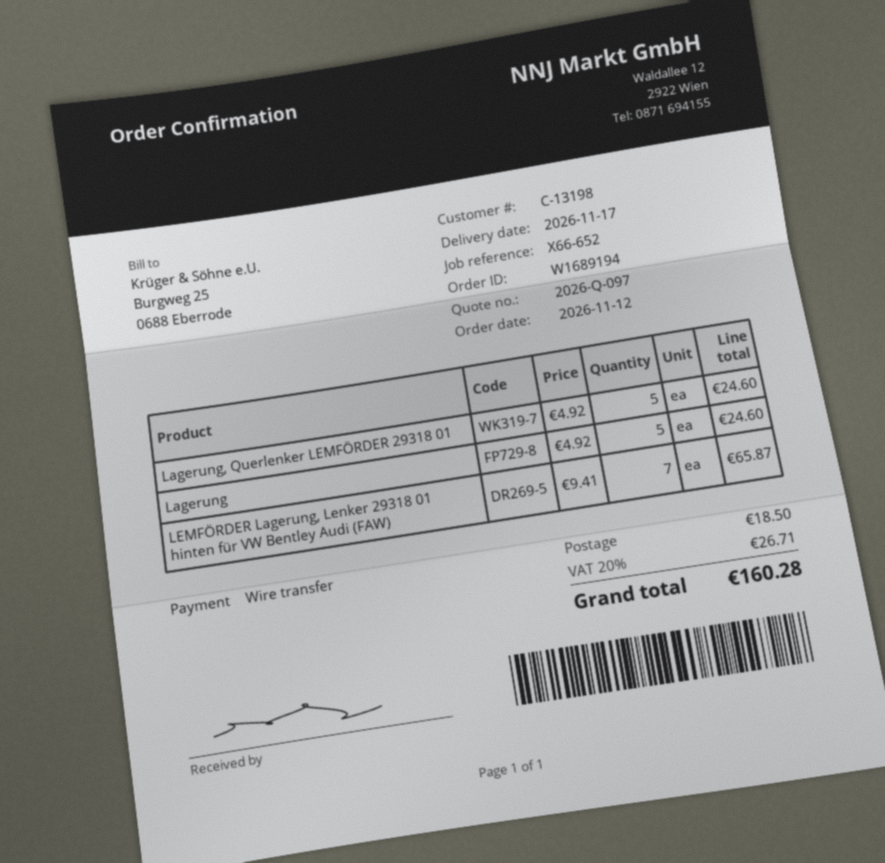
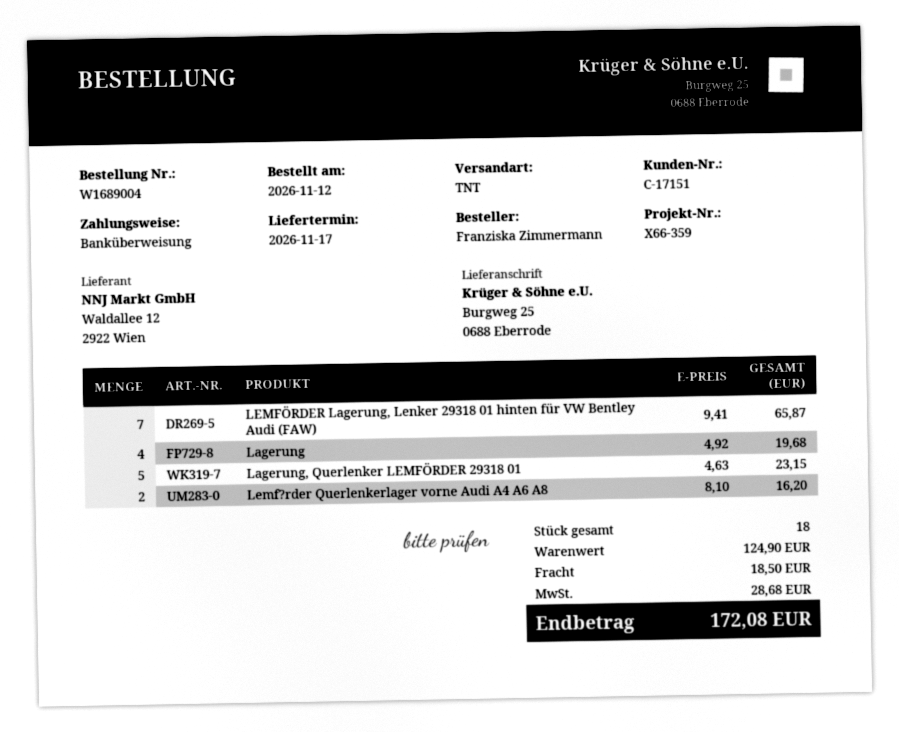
order number: W1689194 -> W1689004
customer number: C-13198 -> C-17151
reference: X66-652 -> X66-359
Lagerung, Querlenker LEMFÖRDER 29318 01: 5 x 4.92 = 24.60 -> 5 x 4.63 = 23.15
Lagerung: 5 x 4.92 = 24.60 -> 4 x 4.92 = 19.68
Lemf?rder Querlenkerlager vorne Audi A4 A6 A8: none -> 2 x 8.10 = 16.20
tax: 26.71 -> 28.68
total: 160.28 -> 172.08

